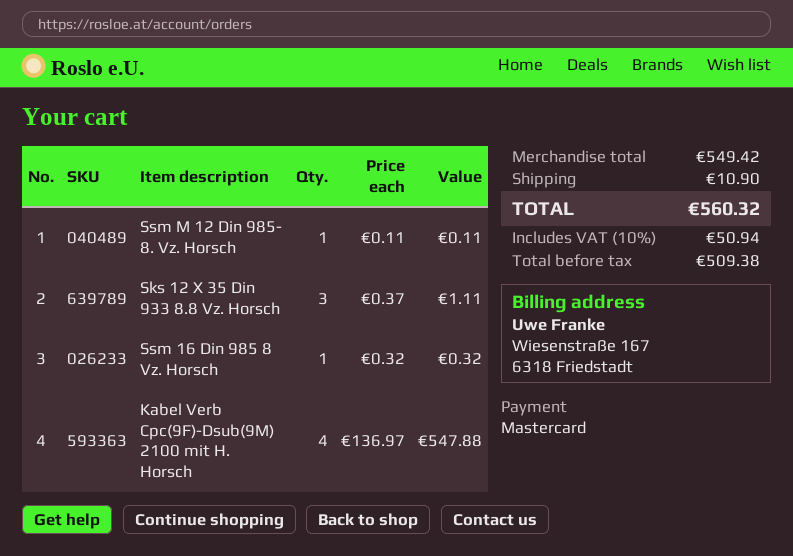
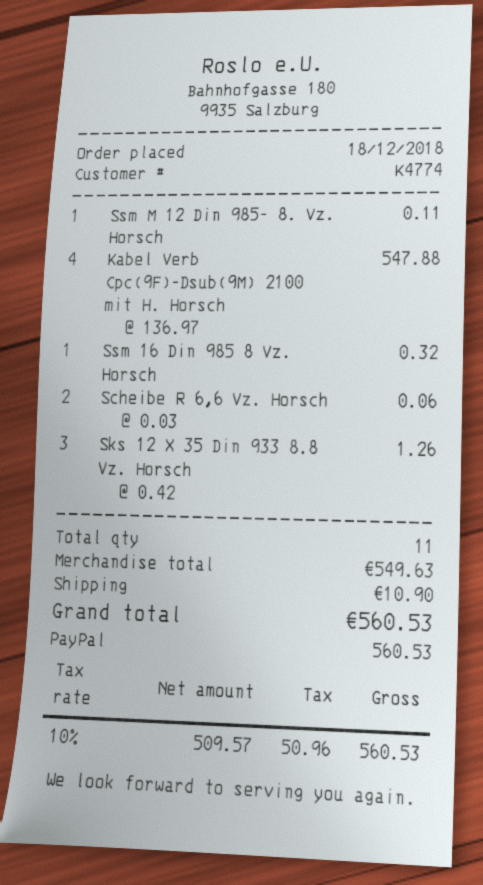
payment method: Mastercard -> PayPal
Sks 12 X 35 Din 933 8.8 Vz. Horsch: 3 x 0.37 = 1.11 -> 3 x 0.42 = 1.26
Scheibe R 6,6 Vz. Horsch: none -> 2 x 0.03 = 0.06
subtotal: 549.42 -> 549.63
net: 509.38 -> 509.57
tax: 10% = 50.94 -> 10% = 50.96
total: 560.32 -> 560.53

